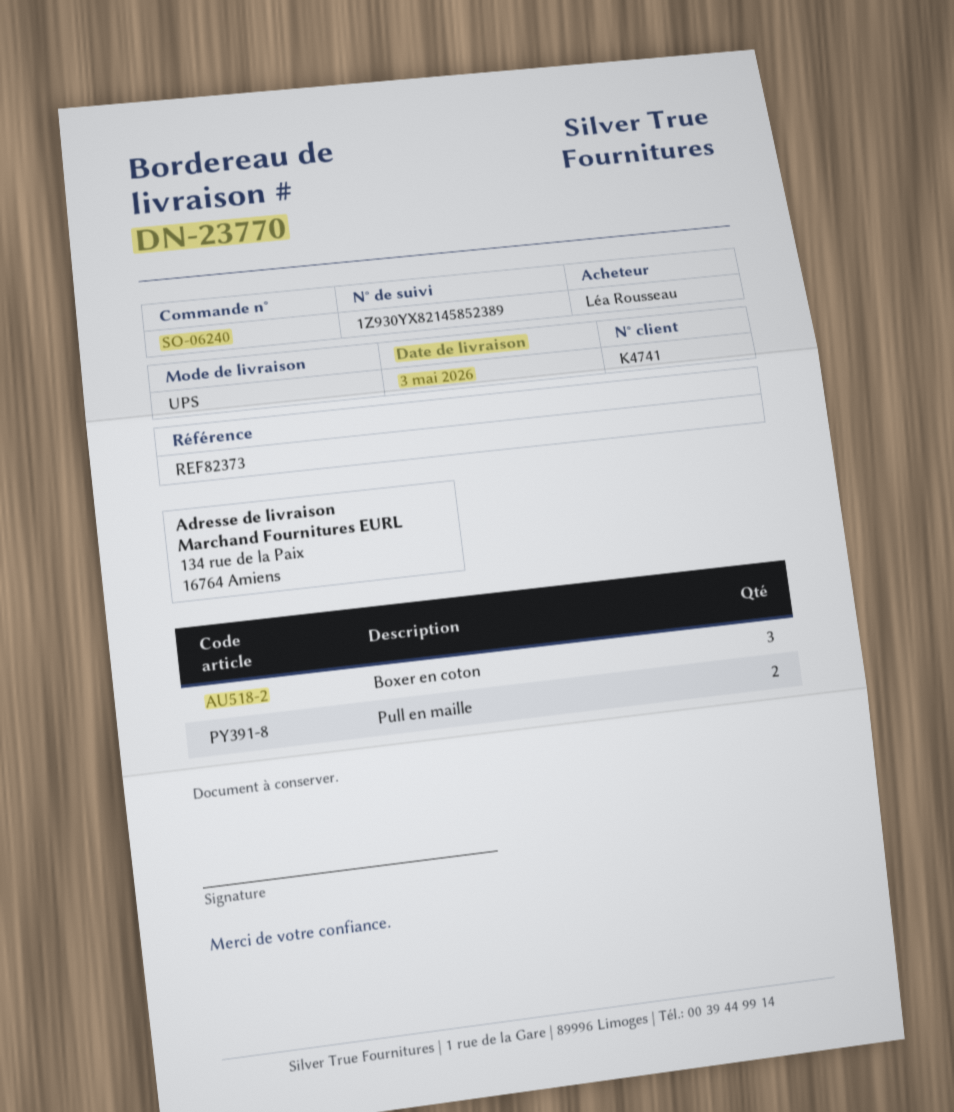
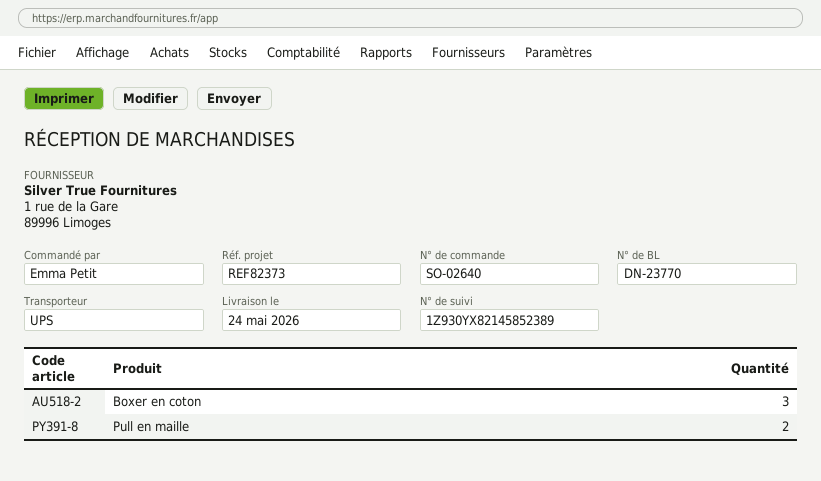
order number: SO-06240 -> SO-02640
delivery date: 2026-05-03 -> 2026-05-24
ordered by: Léa Rousseau -> Emma Petit

